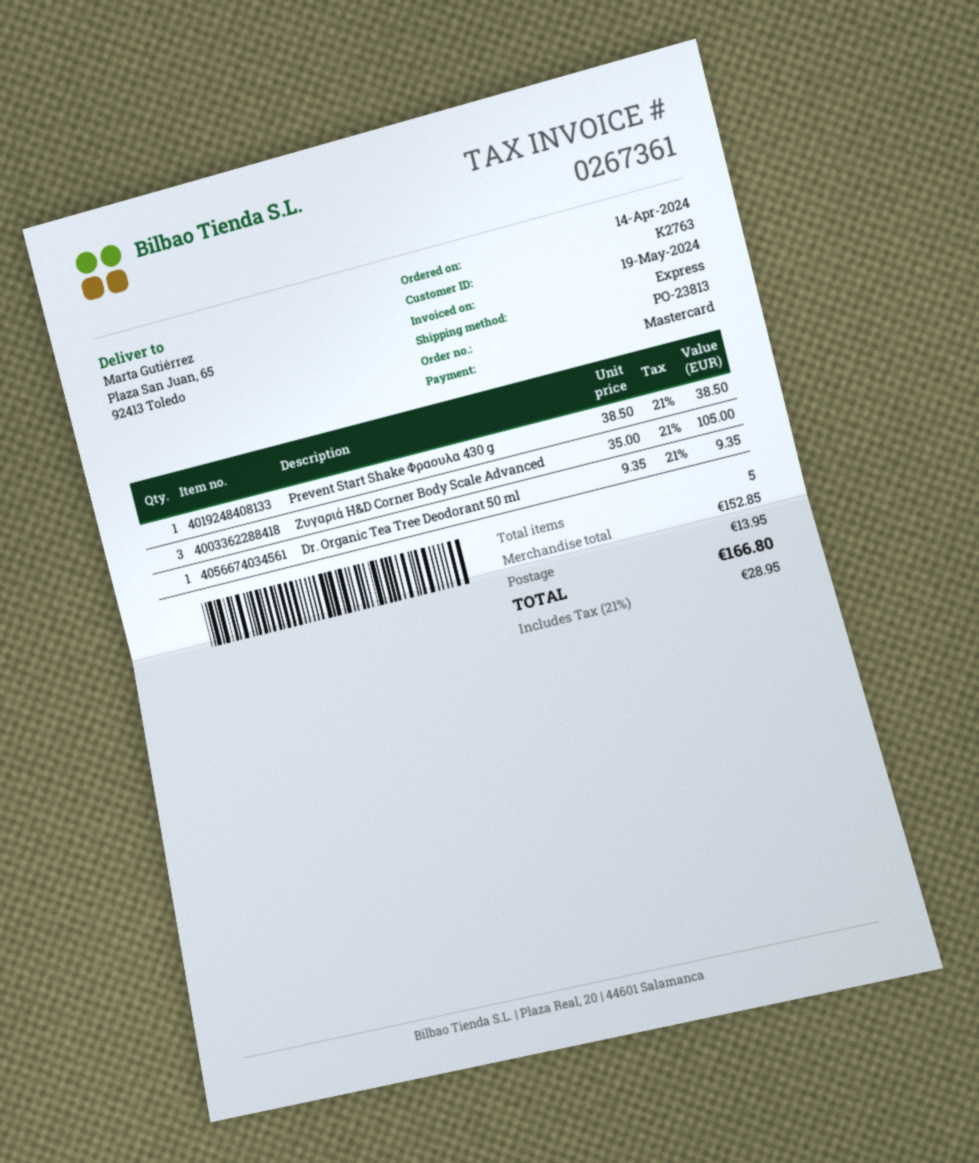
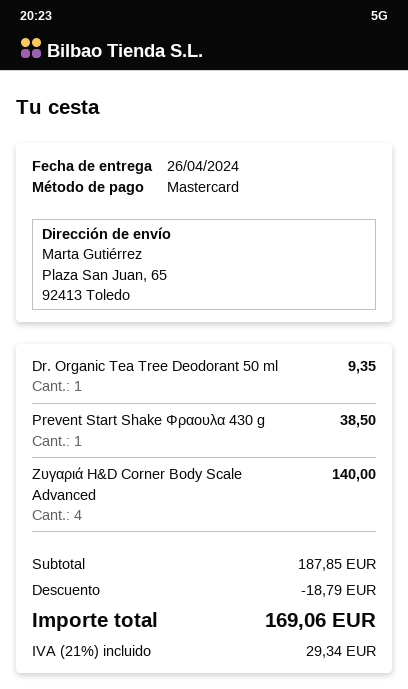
Ζυγαριά H&D Corner Body Scale Advanced: 3 for 105.00 -> 4 for 140.00
subtotal: 152.85 -> 187.85
discount: none -> 18.79
shipping: 13.95 -> none
tax: 21% = 28.95 -> 21% = 29.34
total: 166.80 -> 169.06

